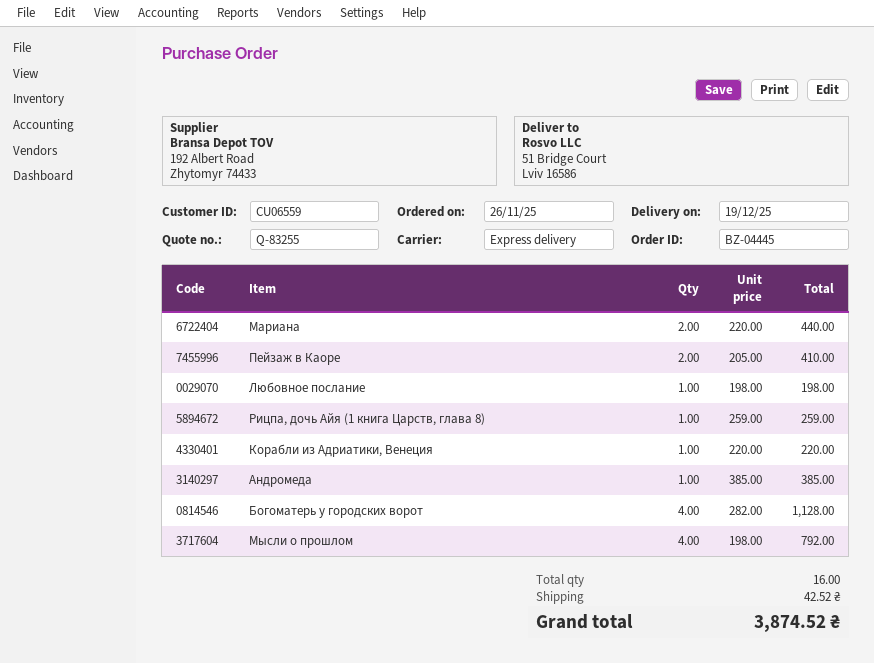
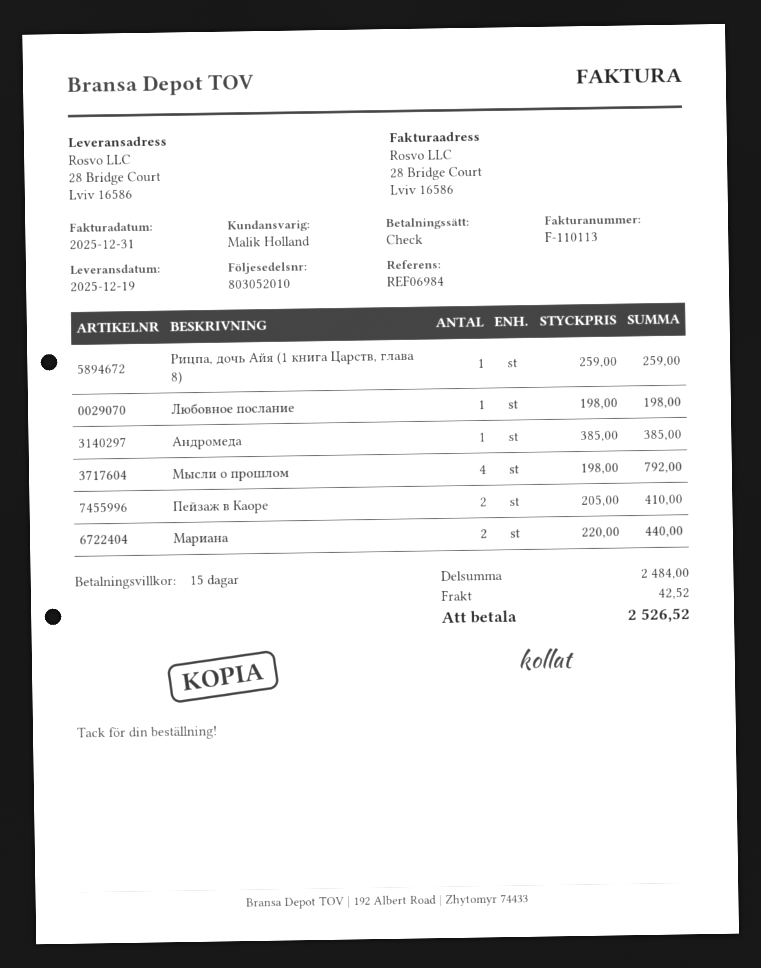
ship to: 51 Bridge Court, Lviv 16586 -> 28 Bridge Court, Lviv 16586
Корабли из Адриатики, Венеция: 1 x 220.00 = 220.00 -> none
Богоматерь у городских ворот: 4 x 282.00 = 1128.00 -> none
total: 3874.52 -> 2526.52

